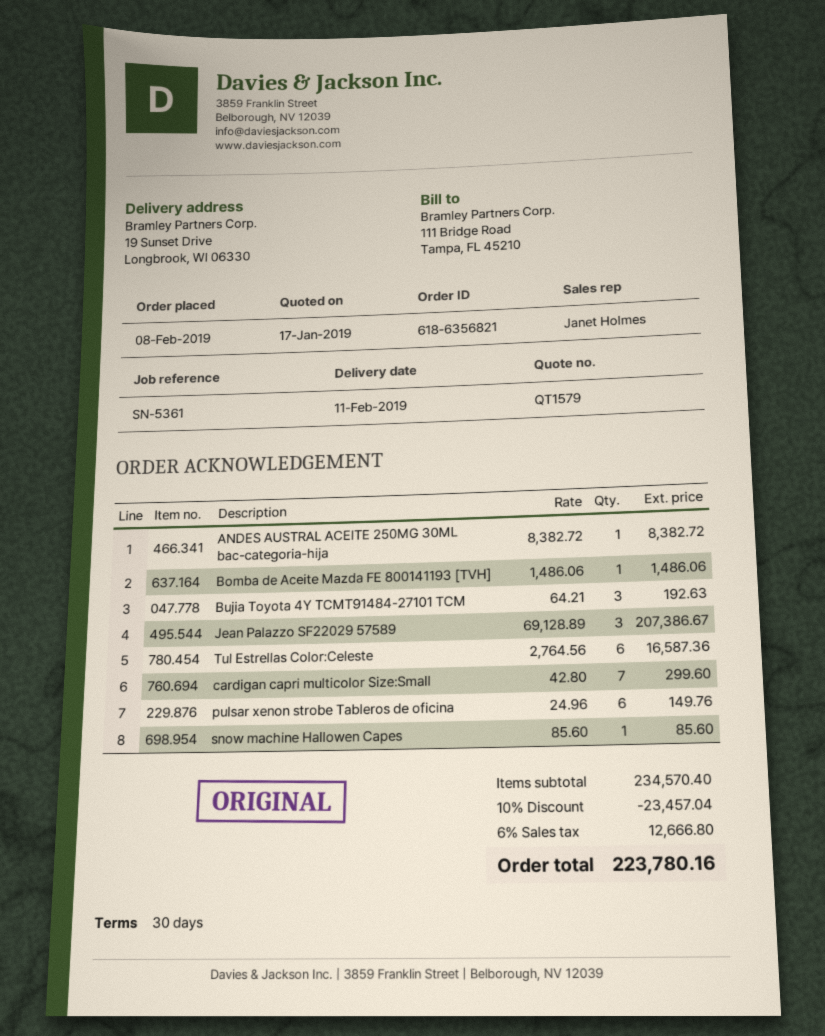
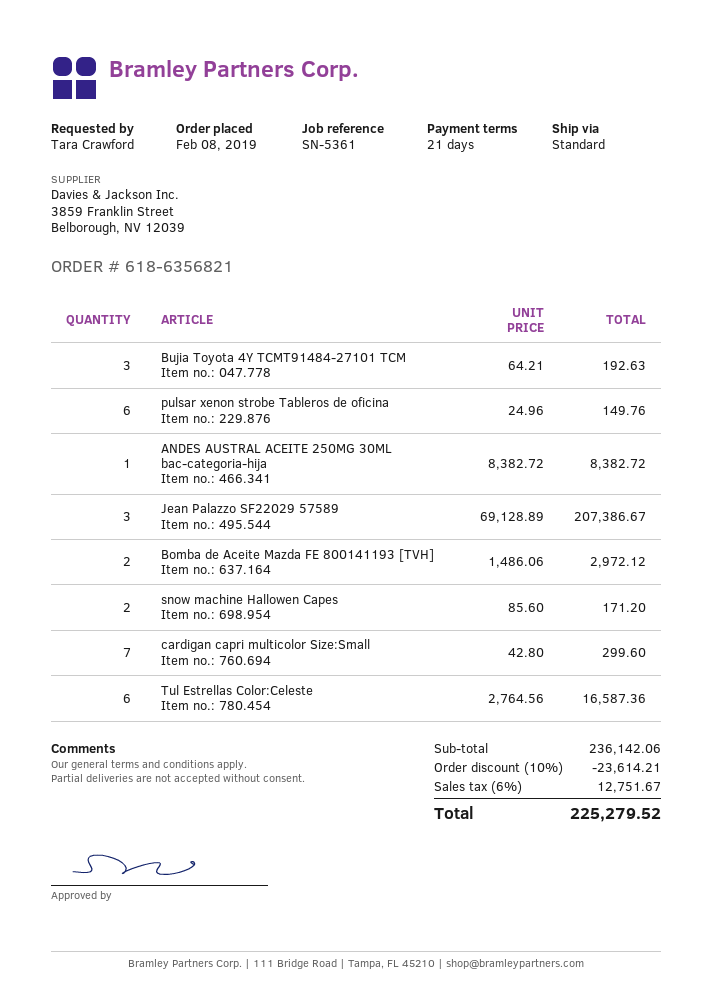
payment terms: 30 days -> 21 days
Bomba de Aceite Mazda FE 800141193 [TVH]: 1 x 1486.06 = 1486.06 -> 2 x 1486.06 = 2972.12
snow machine Hallowen Capes: 1 x 85.60 = 85.60 -> 2 x 85.60 = 171.20
subtotal: 234570.40 -> 236142.06
discount: 10% = 23457.04 -> 10% = 23614.21
tax: 6% = 12666.80 -> 6% = 12751.67
total: 223780.16 -> 225279.52

